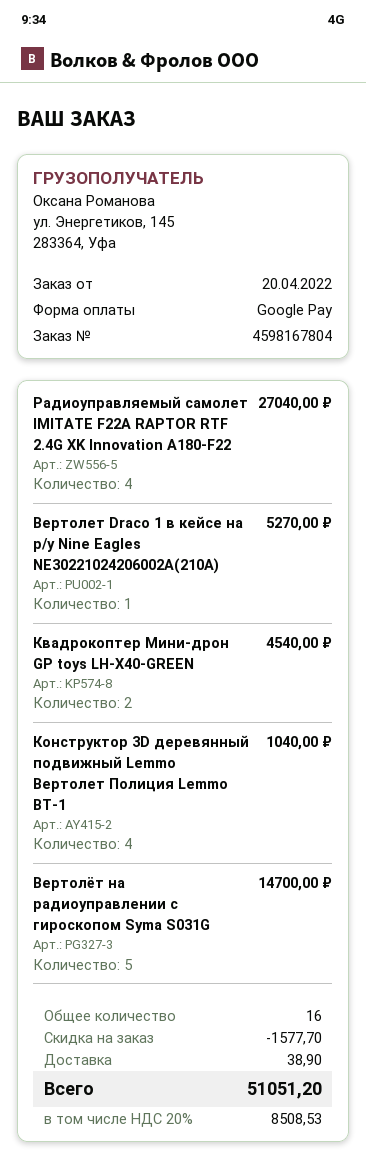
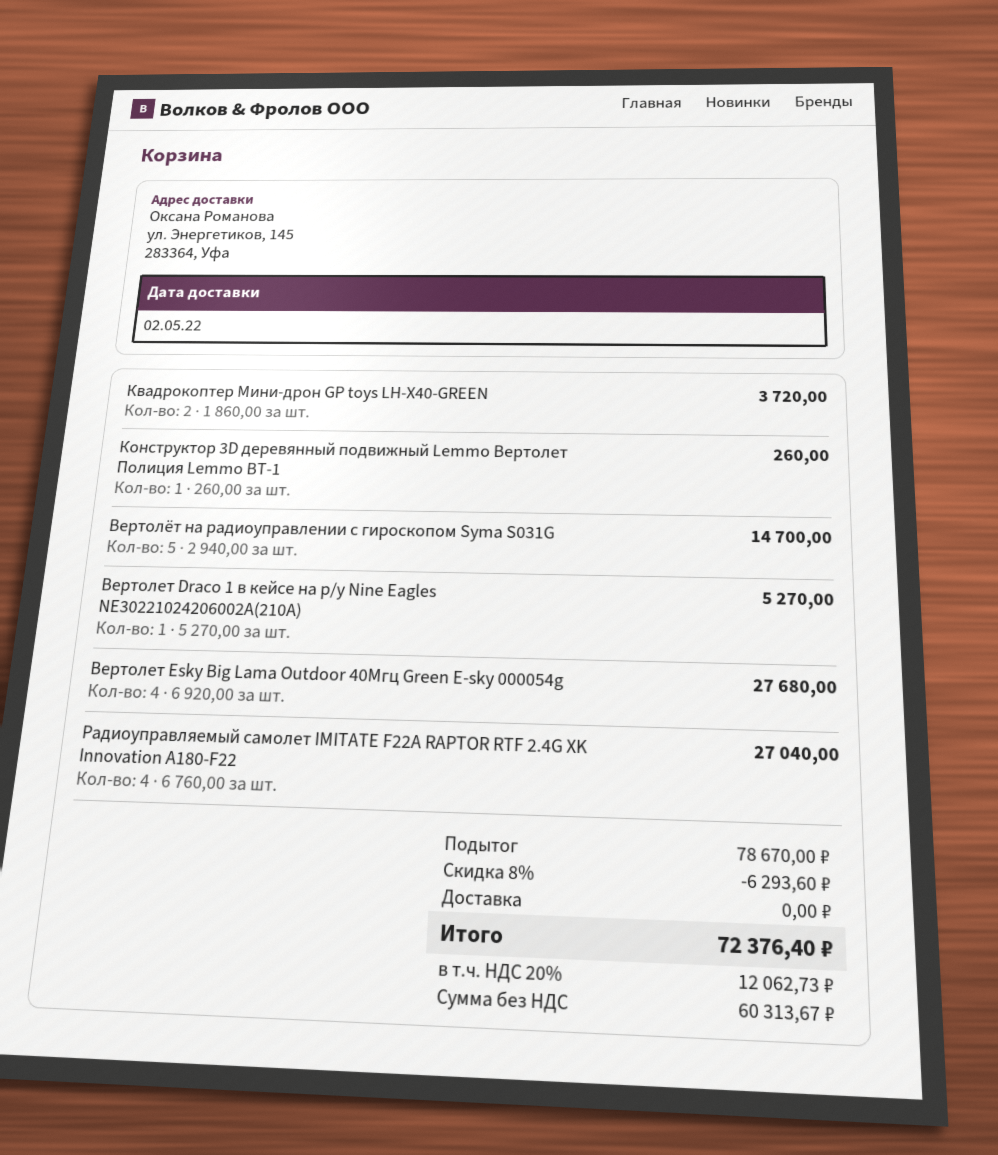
Квадрокоптер Мини-дрон GP toys LH-X40-GREEN: 2 for 4540.00 -> 2 for 3720.00
Конструктор 3D деревянный подвижный Lemmo Вертолет Полиция Lemmo ВТ-1: 4 for 1040.00 -> 1 for 260.00
Вертолет Esky Big Lama Outdoor 40Мгц Green E-sky 000054g: none -> 4 for 27680.00
discount: 1577.70 -> 6293.60
shipping: 38.90 -> 0.00
tax: 20% = 8508.53 -> 20% = 12062.73
total: 51051.20 -> 72376.40

